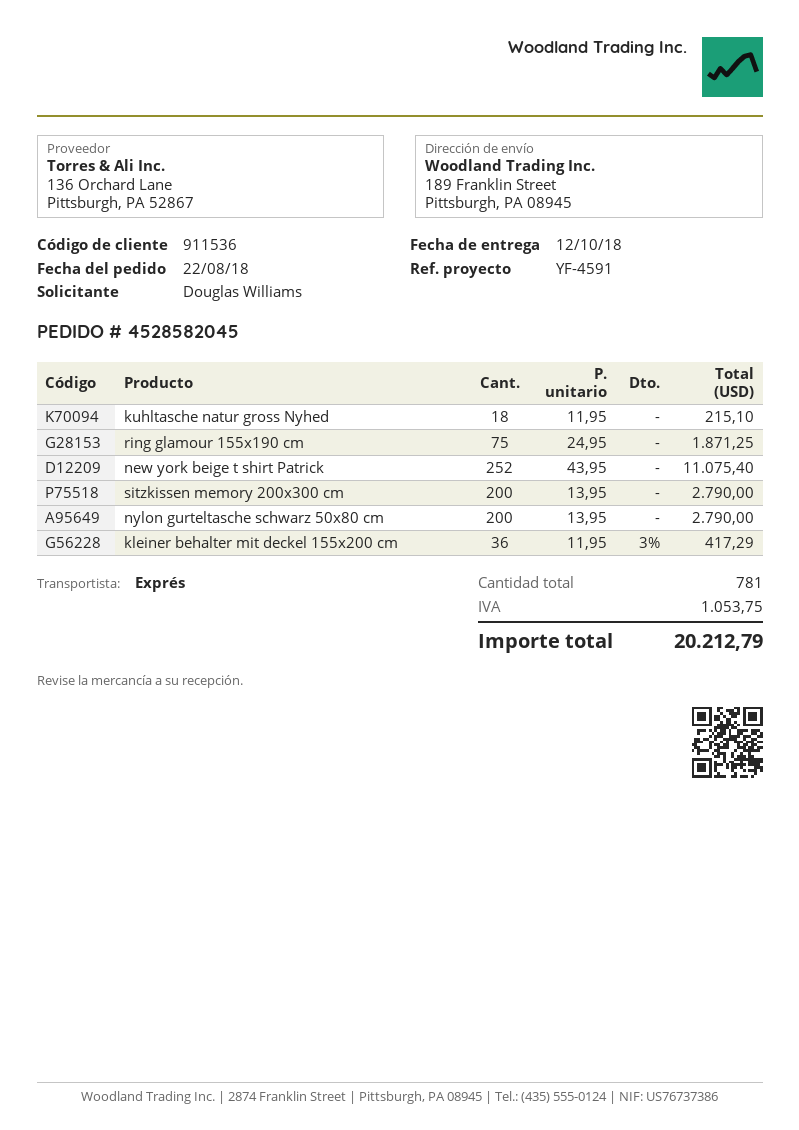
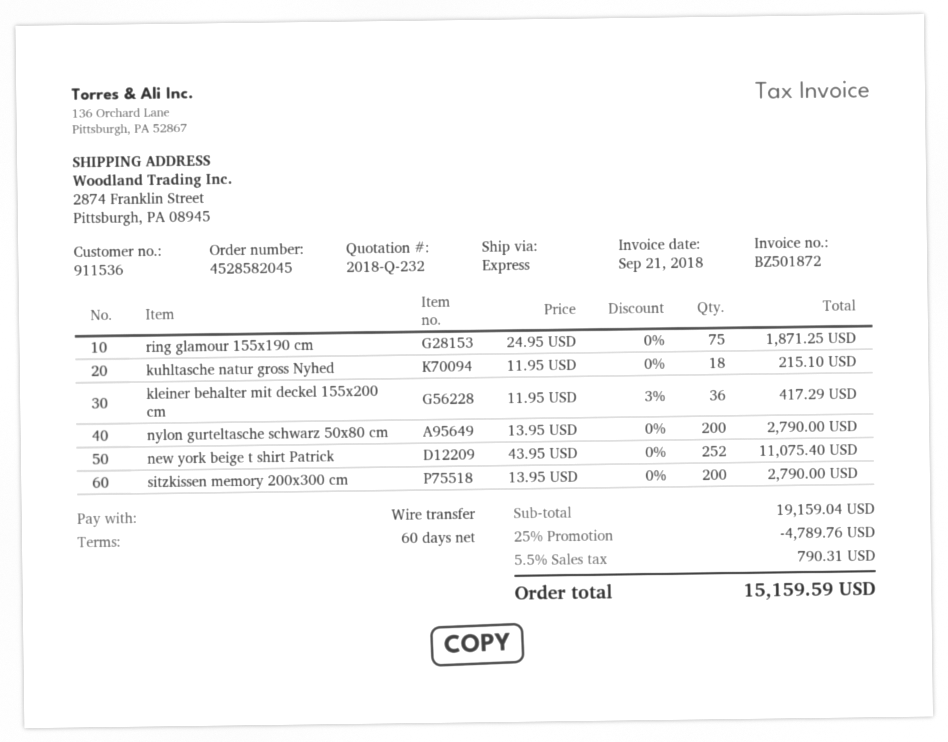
ship to: 189 Franklin Street, Pittsburgh, PA 08945 -> 2874 Franklin Street, Pittsburgh, PA 08945
discount: none -> 25% = 4789.76
tax: 1053.75 -> 790.31
total: 20212.79 -> 15159.59

